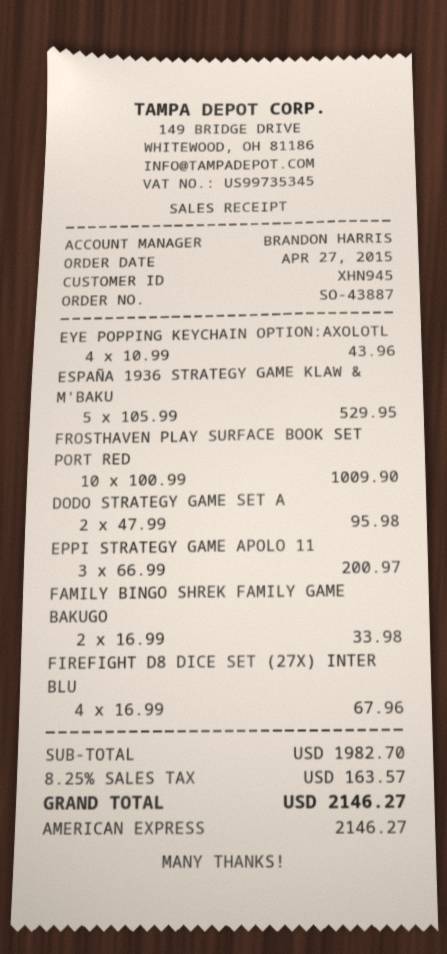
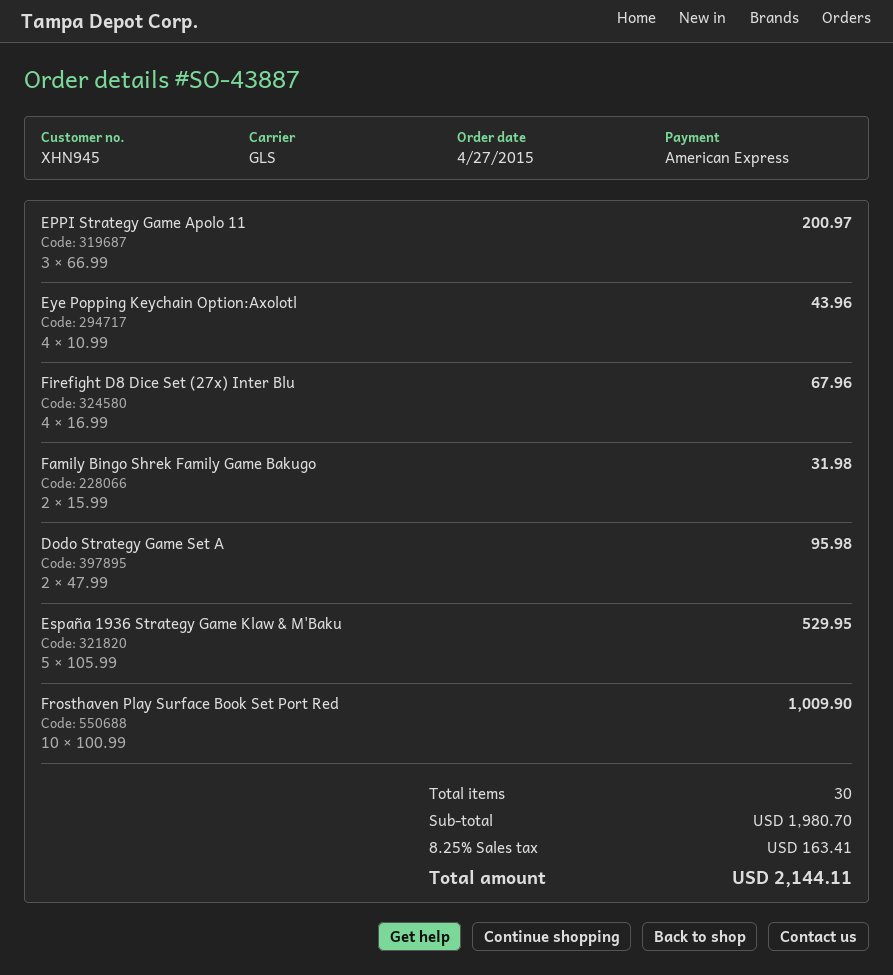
FAMILY BINGO SHREK FAMILY GAME BAKUGO: 2 x 16.99 = 33.98 -> 2 x 15.99 = 31.98
subtotal: 1982.70 -> 1980.70
tax: 8.25% = 163.57 -> 8.25% = 163.41
total: 2146.27 -> 2144.11

